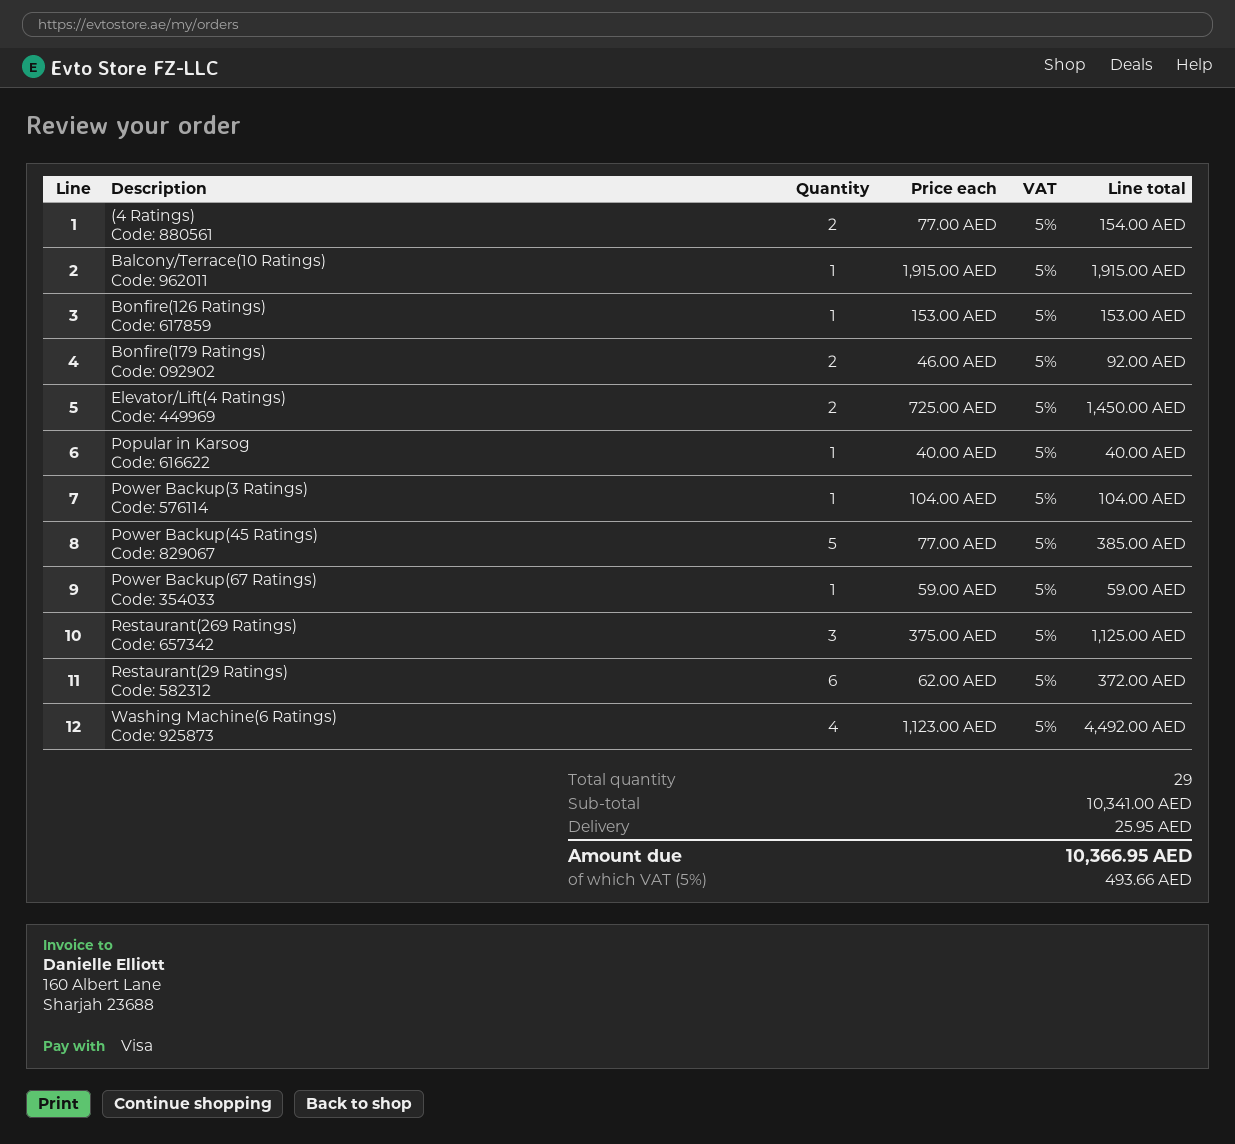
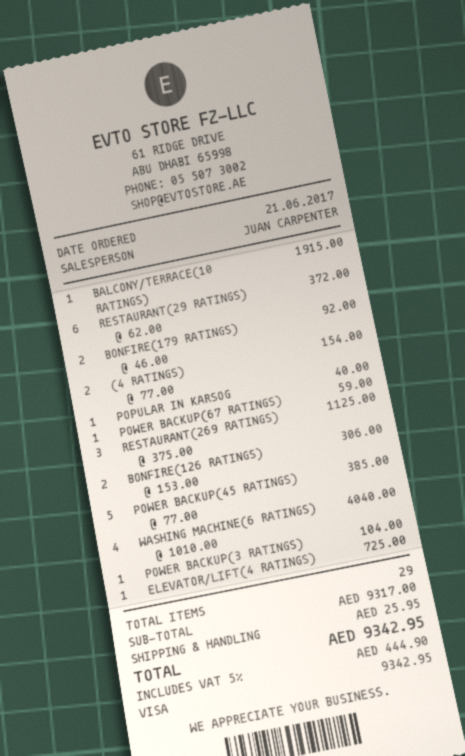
Bonfire(126 Ratings): 1 x 153.00 = 153.00 -> 2 x 153.00 = 306.00
Elevator/Lift(4 Ratings): 2 x 725.00 = 1450.00 -> 1 x 725.00 = 725.00
Washing Machine(6 Ratings): 4 x 1123.00 = 4492.00 -> 4 x 1010.00 = 4040.00
subtotal: 10341.00 -> 9317.00
tax: 5% = 493.66 -> 5% = 444.90
total: 10366.95 -> 9342.95

